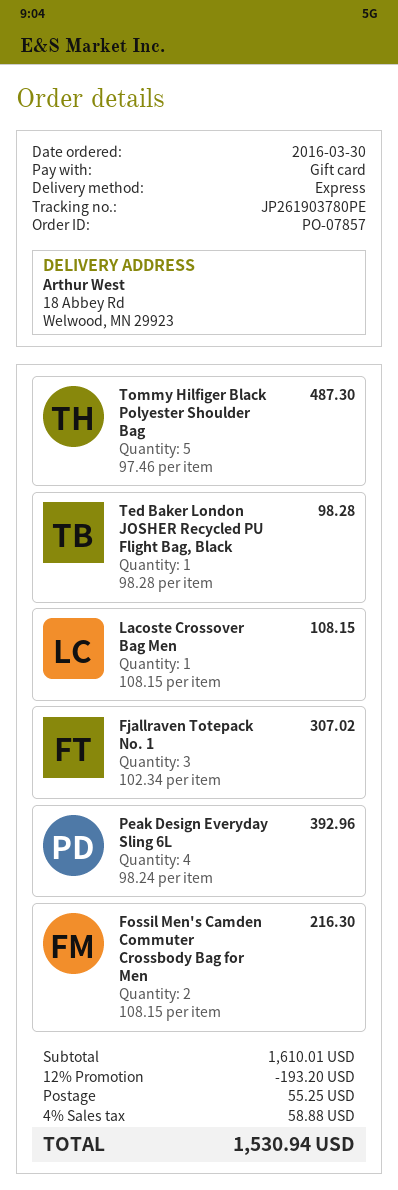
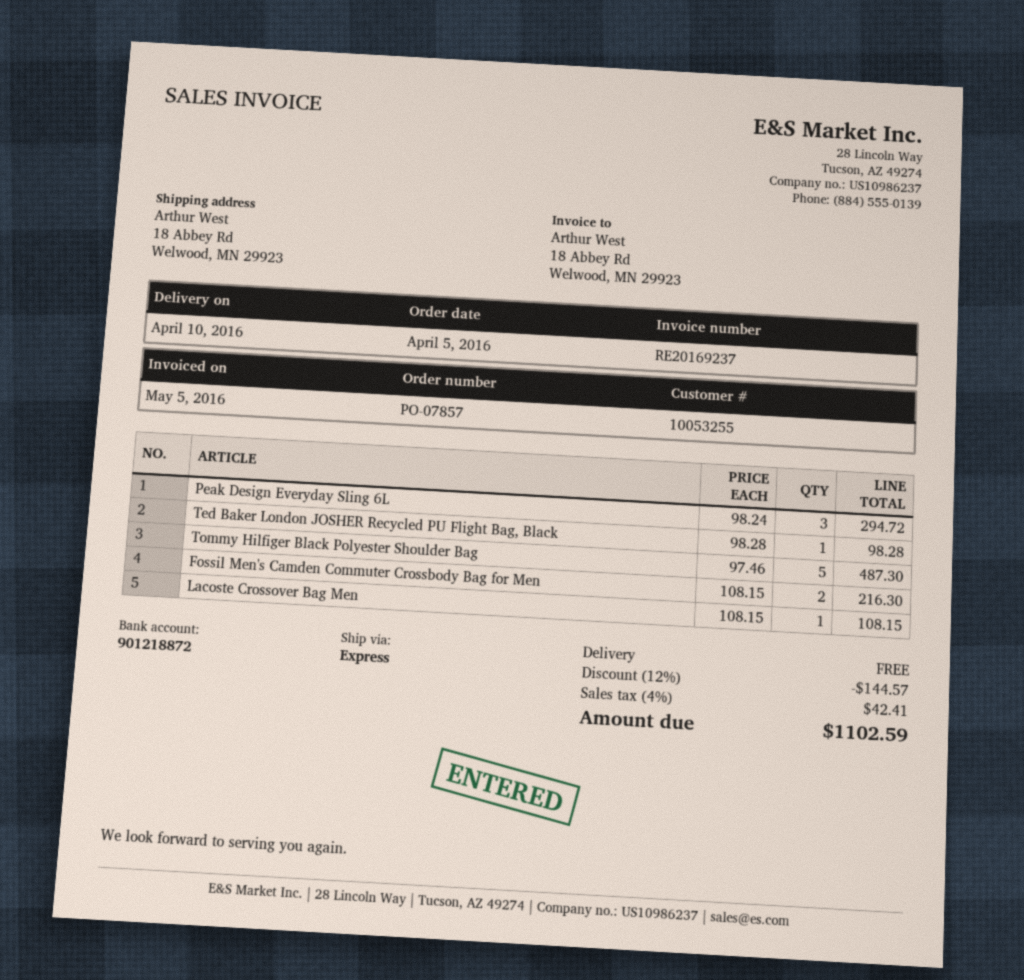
order date: 2016-03-30 -> 2016-04-05
Fjallraven Totepack No. 1: 3 x 102.34 = 307.02 -> none
Peak Design Everyday Sling 6L: 4 x 98.24 = 392.96 -> 3 x 98.24 = 294.72
discount: 12% = 193.20 -> 12% = 144.57
shipping: 55.25 -> 0.00
tax: 4% = 58.88 -> 4% = 42.41
total: 1530.94 -> 1102.59

